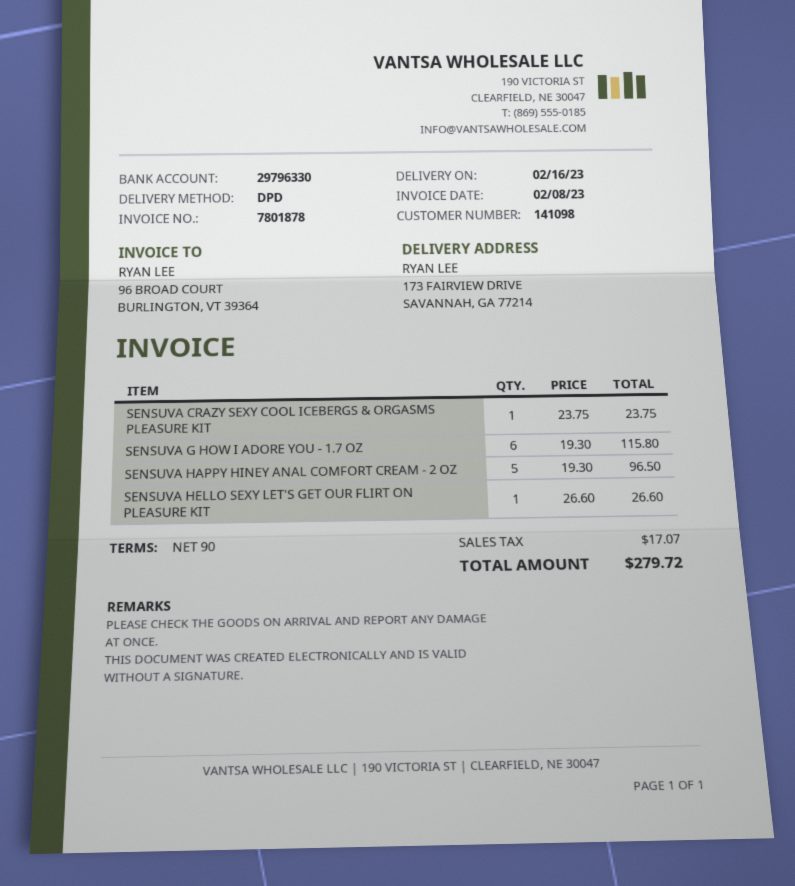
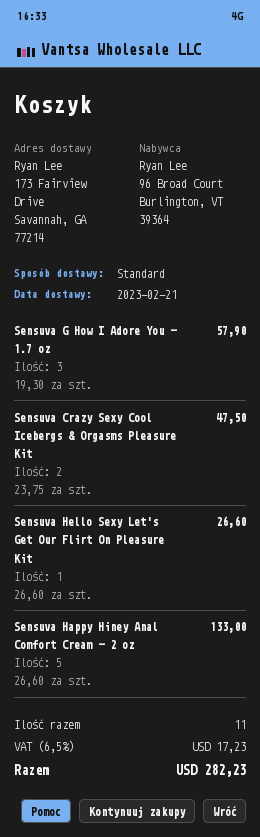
delivery date: 2023-02-16 -> 2023-02-21
shipping method: DPD -> standard
SENSUVA CRAZY SEXY COOL ICEBERGS & ORGASMS PLEASURE KIT: 1 x 23.75 = 23.75 -> 2 x 23.75 = 47.50
SENSUVA G HOW I ADORE YOU - 1.7 OZ: 6 x 19.30 = 115.80 -> 3 x 19.30 = 57.90
SENSUVA HAPPY HINEY ANAL COMFORT CREAM - 2 OZ: 5 x 19.30 = 96.50 -> 5 x 26.60 = 133.00
tax: 17.07 -> 17.23
total: 279.72 -> 282.23

